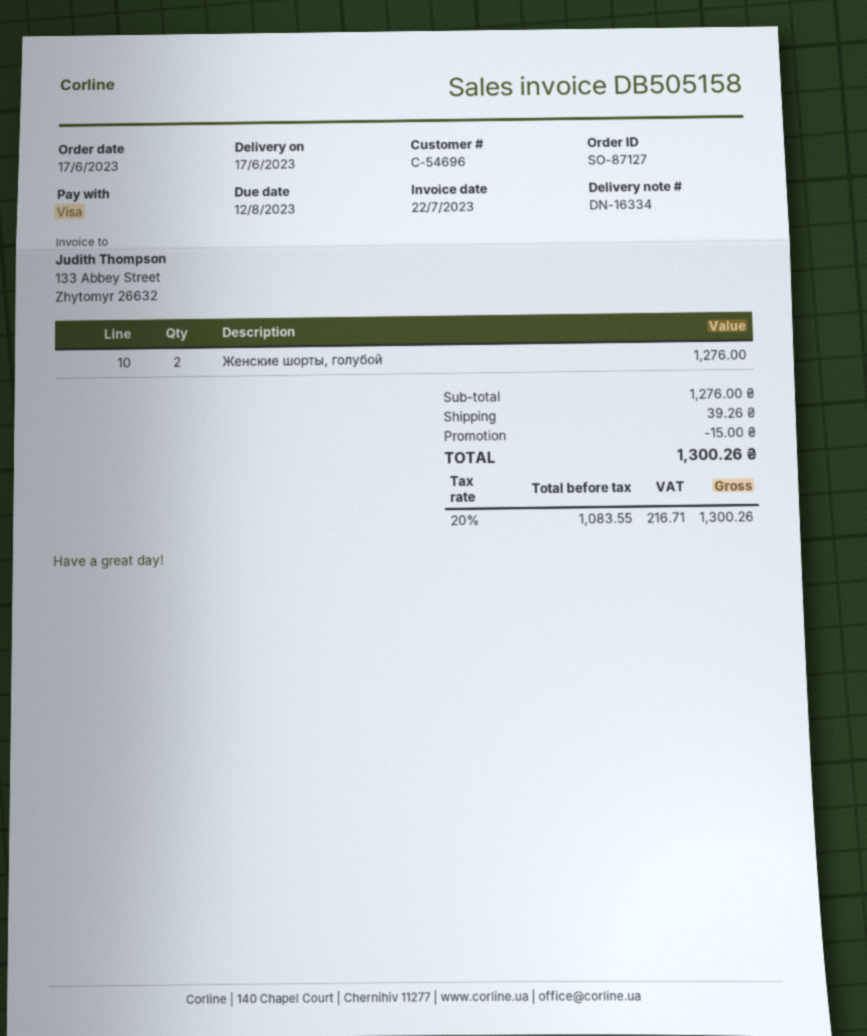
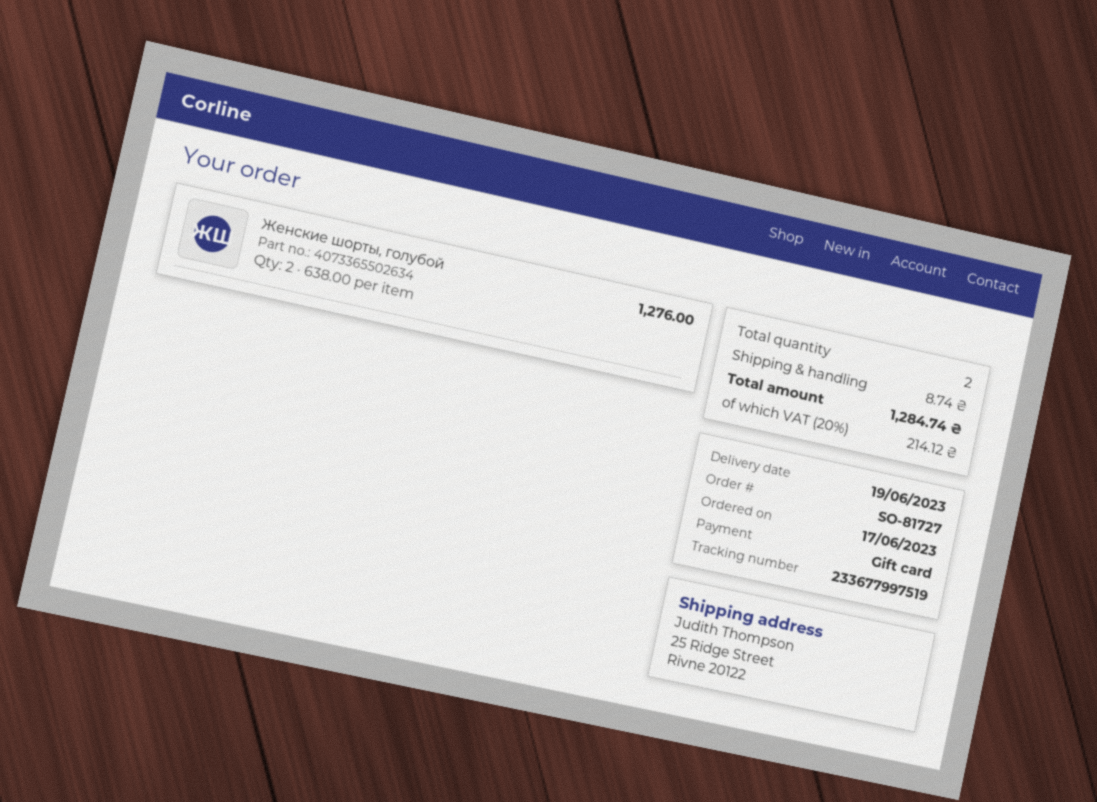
order number: SO-87127 -> SO-81727
delivery date: 2023-06-17 -> 2023-06-19
payment method: Visa -> gift card
discount: 15.00 -> none
shipping: 39.26 -> 8.74
tax: 20% = 216.71 -> 20% = 214.12
total: 1300.26 -> 1284.74

